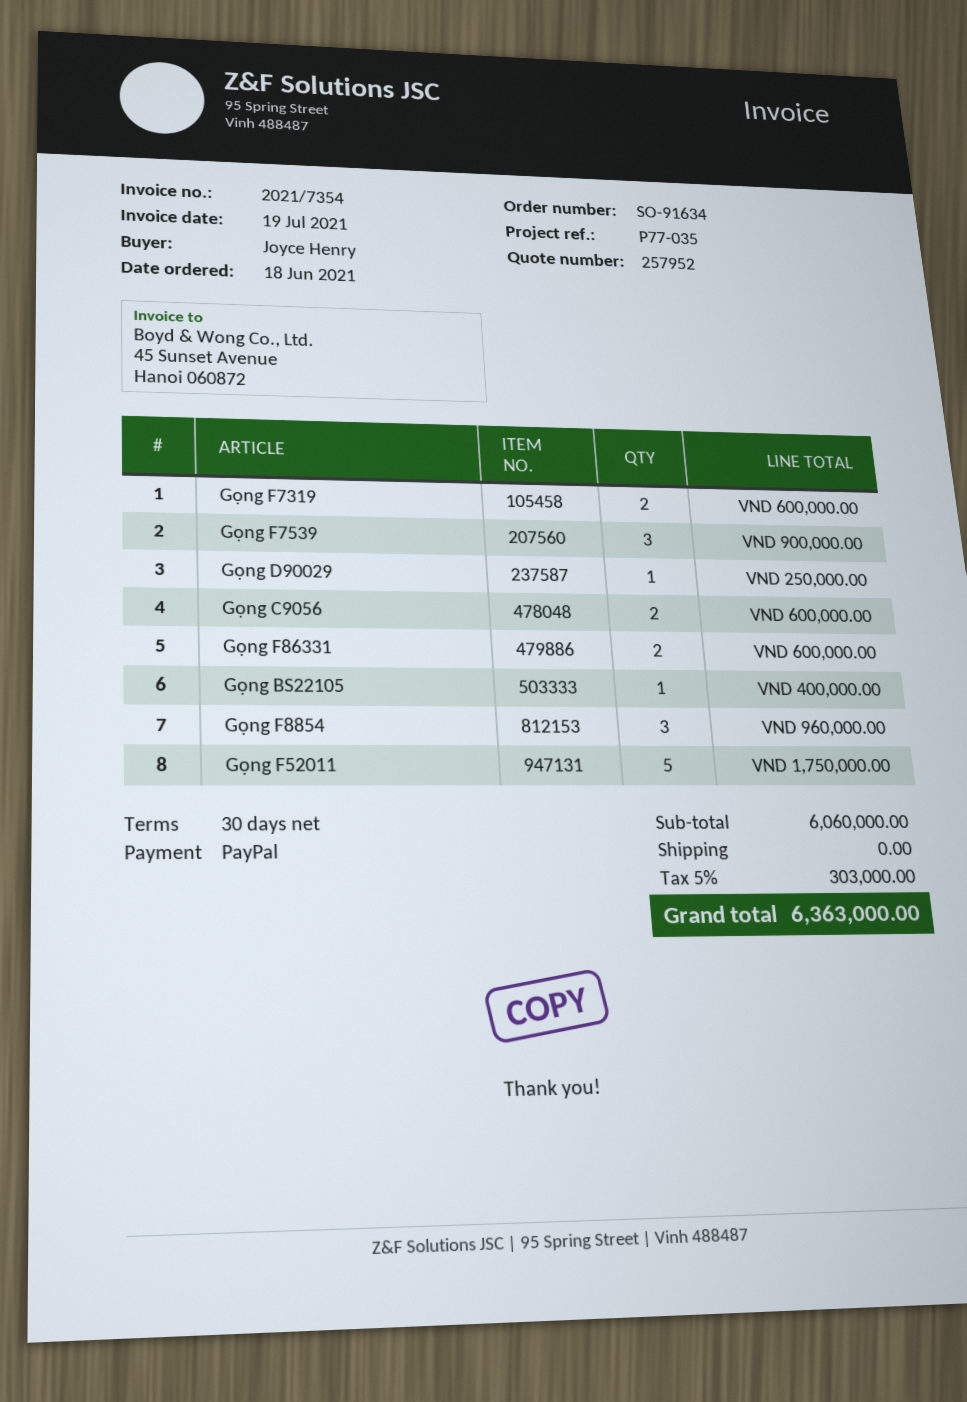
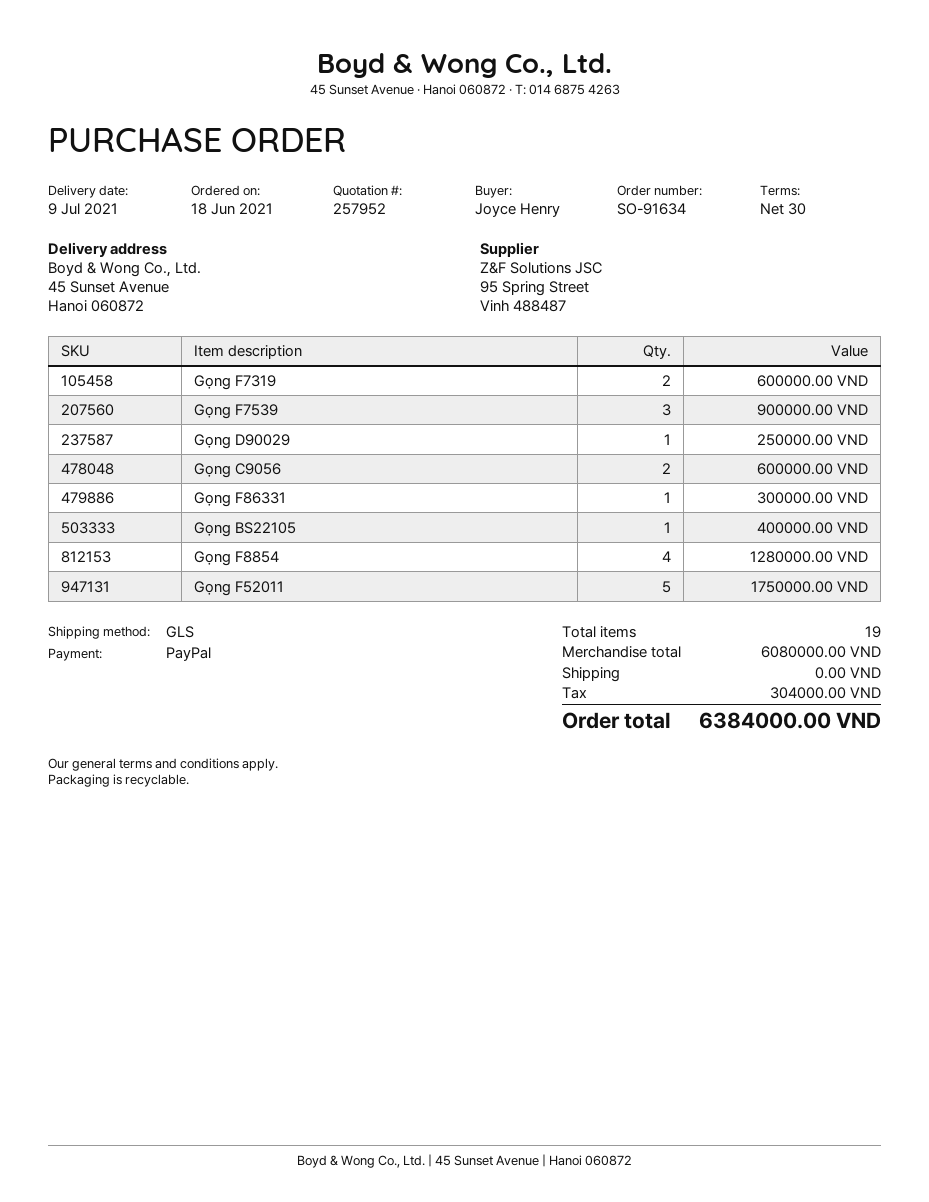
Gọng F86331: 2 for 600000.00 -> 1 for 300000.00
Gọng F8854: 3 for 960000.00 -> 4 for 1280000.00
subtotal: 6060000.00 -> 6080000.00
tax: 303000.00 -> 304000.00
total: 6363000.00 -> 6384000.00

